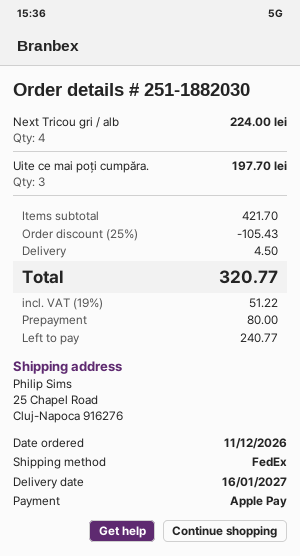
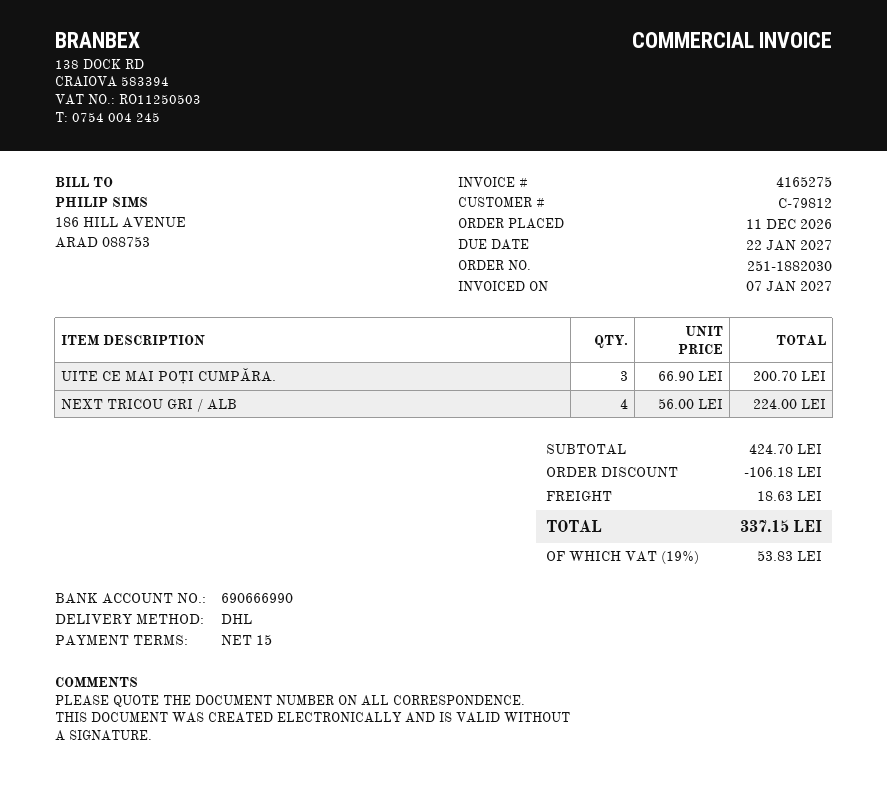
shipping method: FedEx -> DHL
Uite ce mai poți cumpăra.: 3 for 197.70 -> 3 for 200.70
subtotal: 421.70 -> 424.70
discount: 105.43 -> 106.18
shipping: 4.50 -> 18.63
tax: 19% = 51.22 -> 19% = 53.83
total: 320.77 -> 337.15

